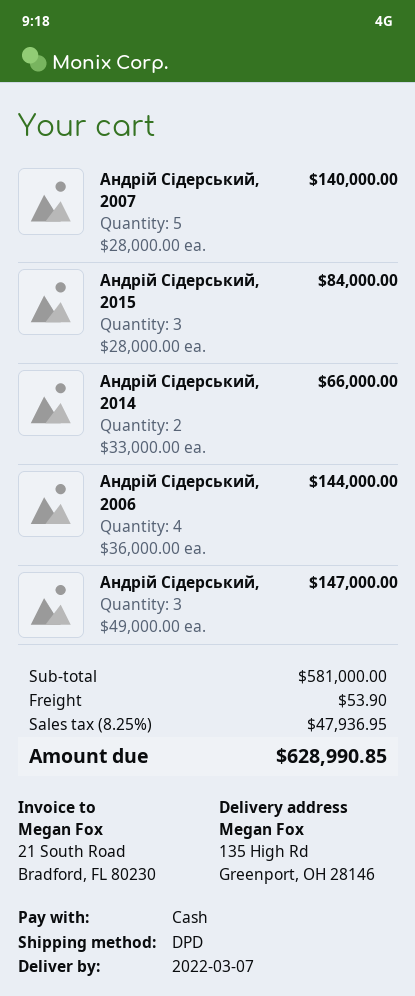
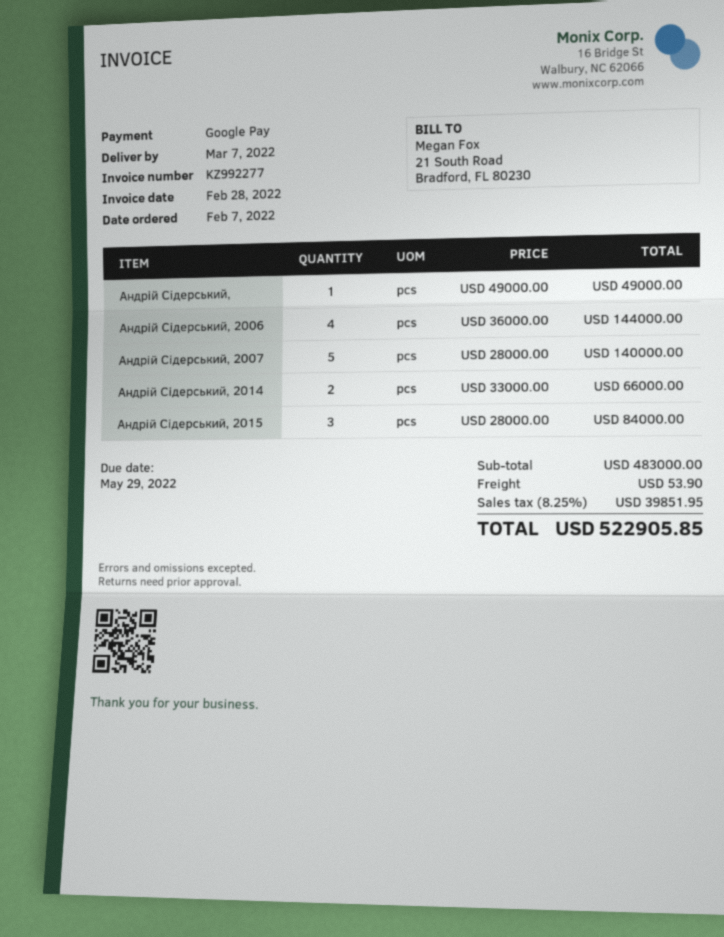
payment method: cash -> Google Pay
Андрій Сідерський,: 3 x 49000.00 = 147000.00 -> 1 x 49000.00 = 49000.00
subtotal: 581000.00 -> 483000.00
tax: 8.25% = 47936.95 -> 8.25% = 39851.95
total: 628990.85 -> 522905.85

